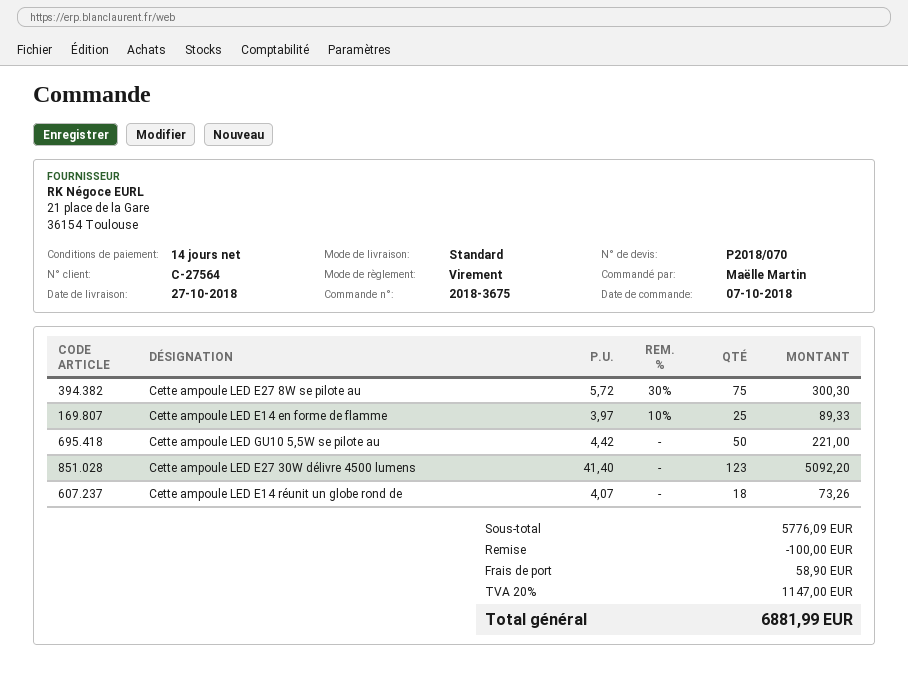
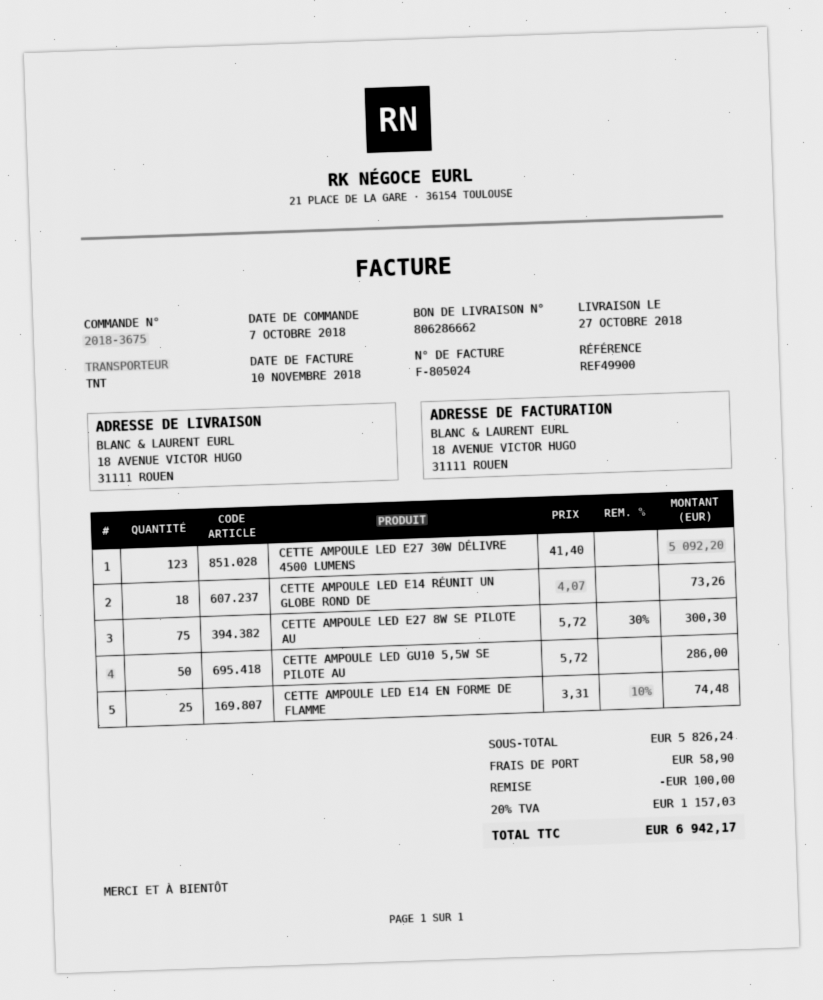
shipping method: standard -> TNT
Cette ampoule LED E14 en forme de flamme: 25 x 3.97 - 10% = 89.33 -> 25 x 3.31 - 10% = 74.48
Cette ampoule LED GU10 5,5W se pilote au: 50 x 4.42 = 221.00 -> 50 x 5.72 = 286.00
subtotal: 5776.09 -> 5826.24
tax: 20% = 1147.00 -> 20% = 1157.03
total: 6881.99 -> 6942.17

